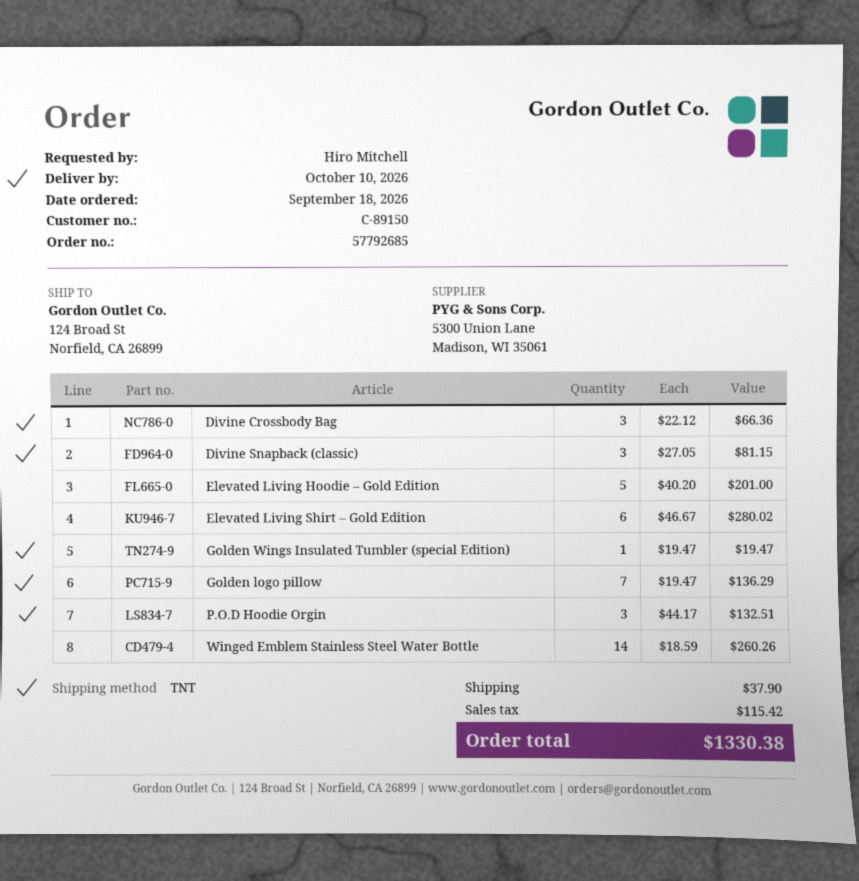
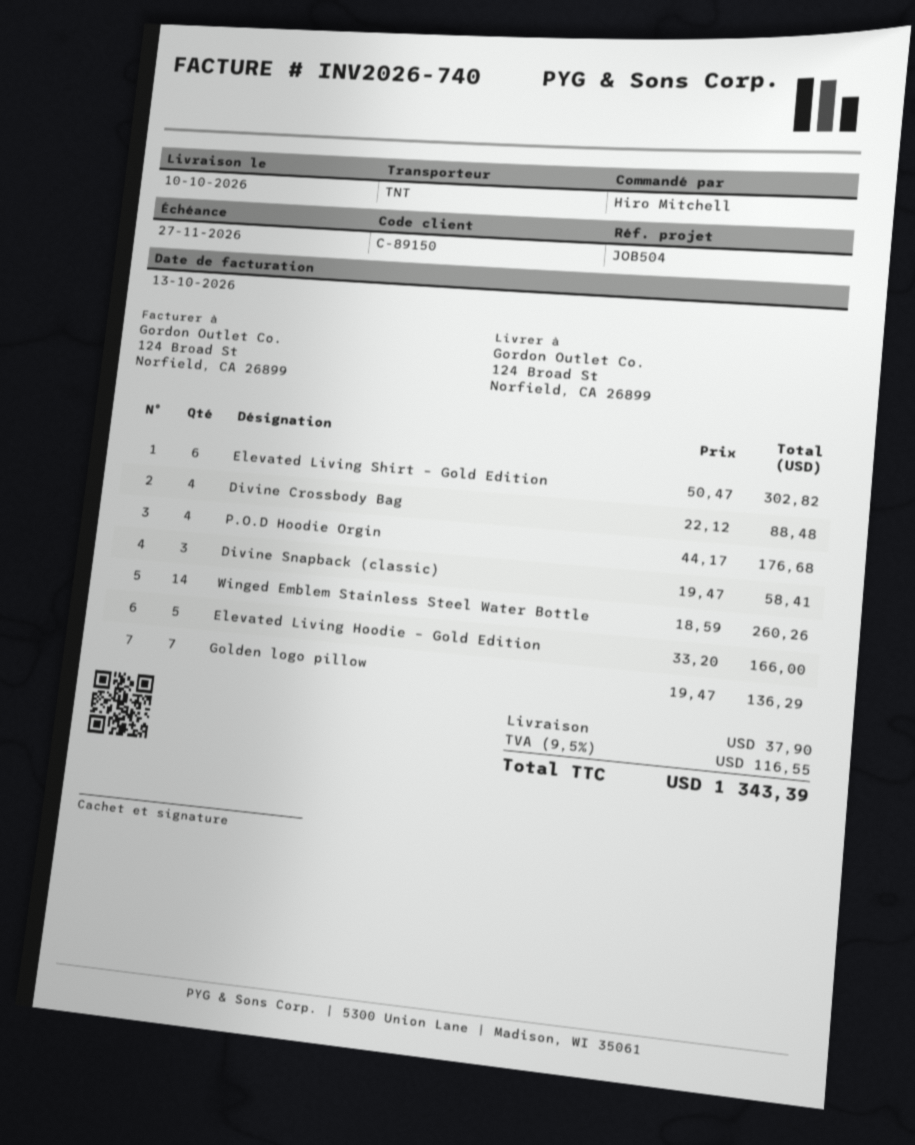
Divine Crossbody Bag: 3 x 22.12 = 66.36 -> 4 x 22.12 = 88.48
Divine Snapback (classic): 3 x 27.05 = 81.15 -> 3 x 19.47 = 58.41
Elevated Living Hoodie – Gold Edition: 5 x 40.20 = 201.00 -> 5 x 33.20 = 166.00
Elevated Living Shirt – Gold Edition: 6 x 46.67 = 280.02 -> 6 x 50.47 = 302.82
Golden Wings Insulated Tumbler (special Edition): 1 x 19.47 = 19.47 -> none
P.O.D Hoodie Orgin: 3 x 44.17 = 132.51 -> 4 x 44.17 = 176.68
tax: 115.42 -> 116.55
total: 1330.38 -> 1343.39

